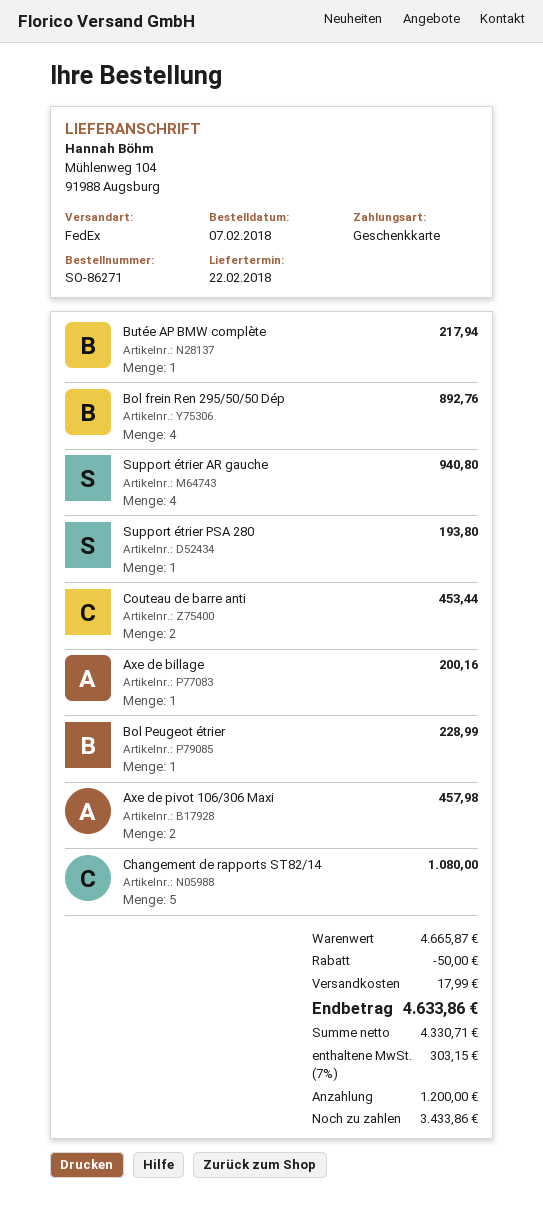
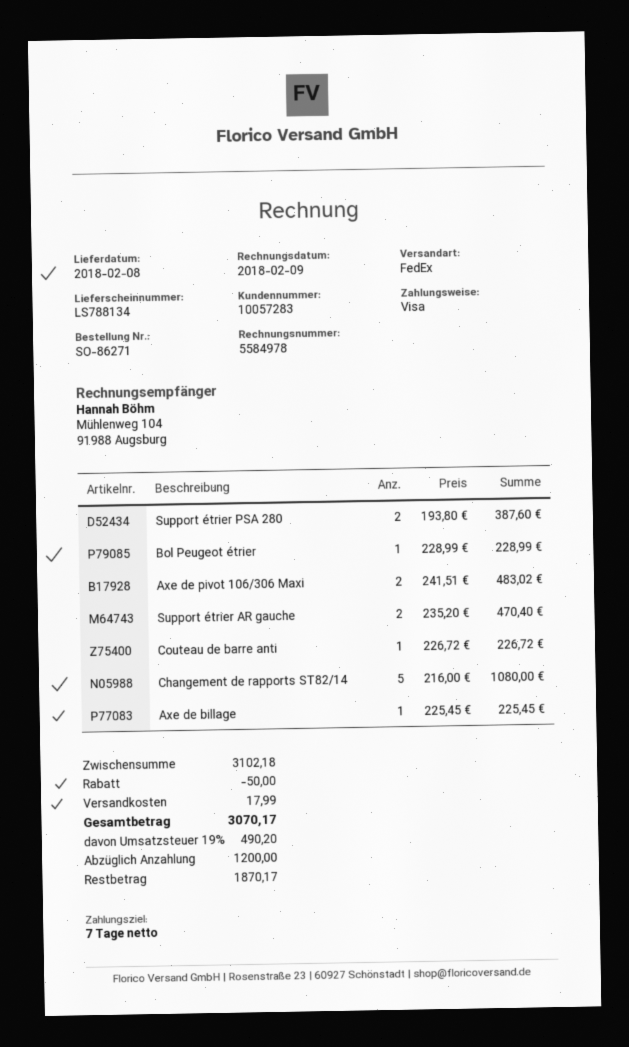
delivery date: 2018-02-22 -> 2018-02-08
payment method: gift card -> Visa
Butée AP BMW complète: 1 for 217.94 -> none
Bol frein Ren 295/50/50 Dép: 4 for 892.76 -> none
Support étrier AR gauche: 4 for 940.80 -> 2 for 470.40
Support étrier PSA 280: 1 for 193.80 -> 2 for 387.60
Couteau de barre anti: 2 for 453.44 -> 1 for 226.72
Axe de billage: 1 for 200.16 -> 1 for 225.45
Axe de pivot 106/306 Maxi: 2 for 457.98 -> 2 for 483.02
subtotal: 4665.87 -> 3102.18
tax: 7% = 303.15 -> 19% = 490.20
total: 4633.86 -> 3070.17
balance: 3433.86 -> 1870.17

